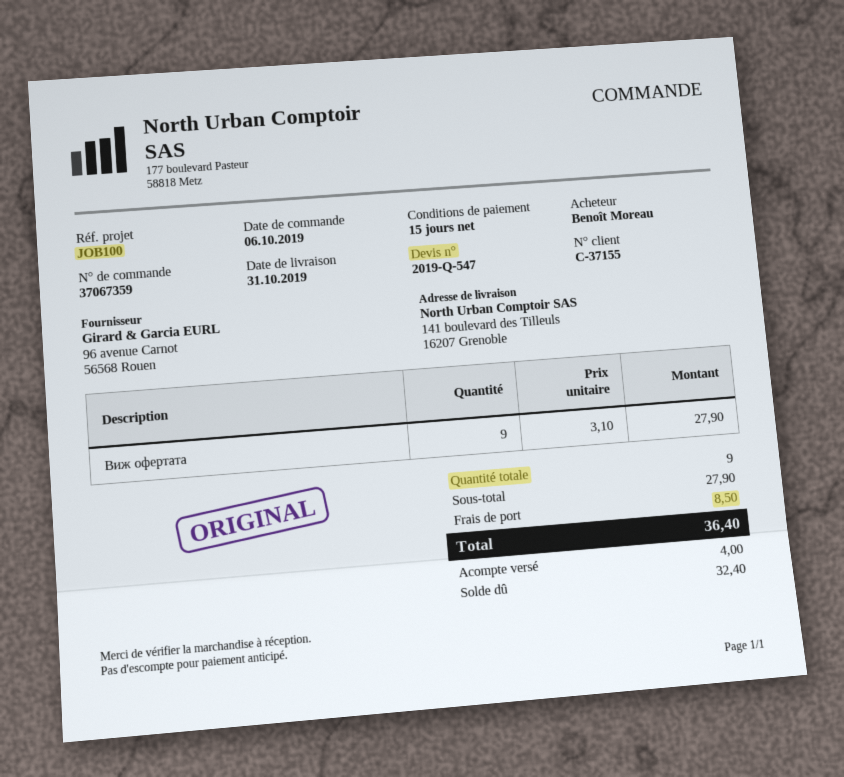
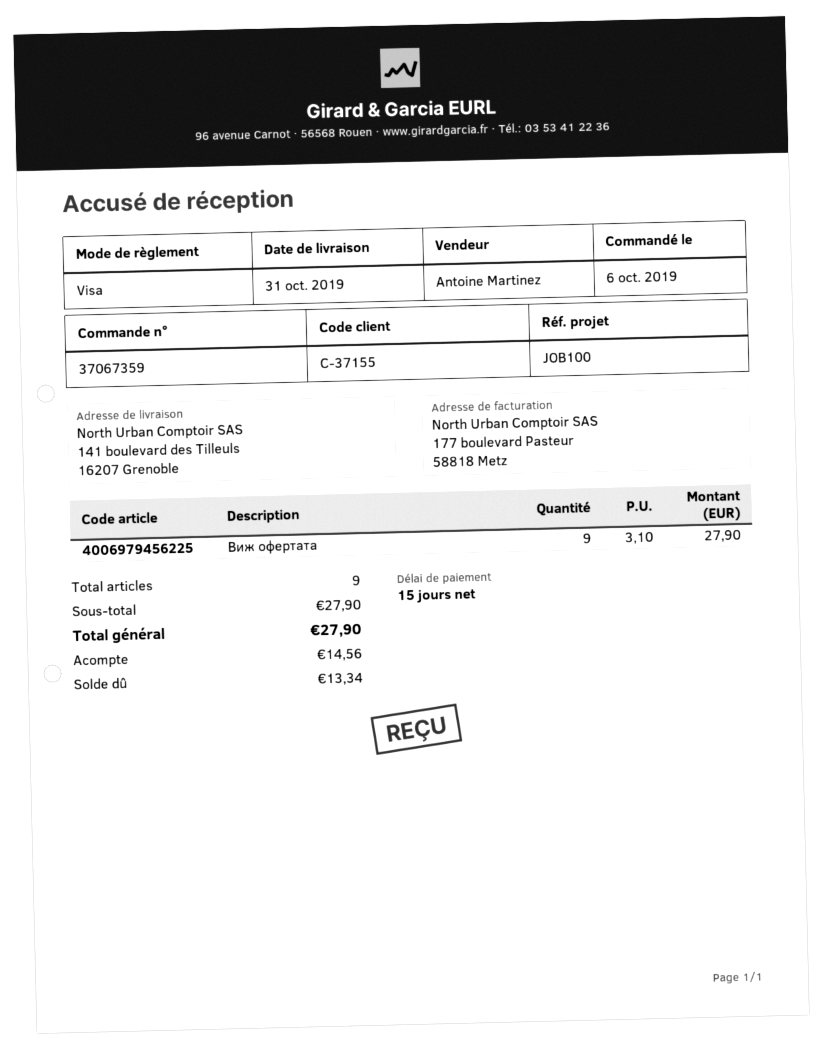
shipping: 8.50 -> none
total: 36.40 -> 27.90
deposit: 4.00 -> 14.56
balance: 32.40 -> 13.34

